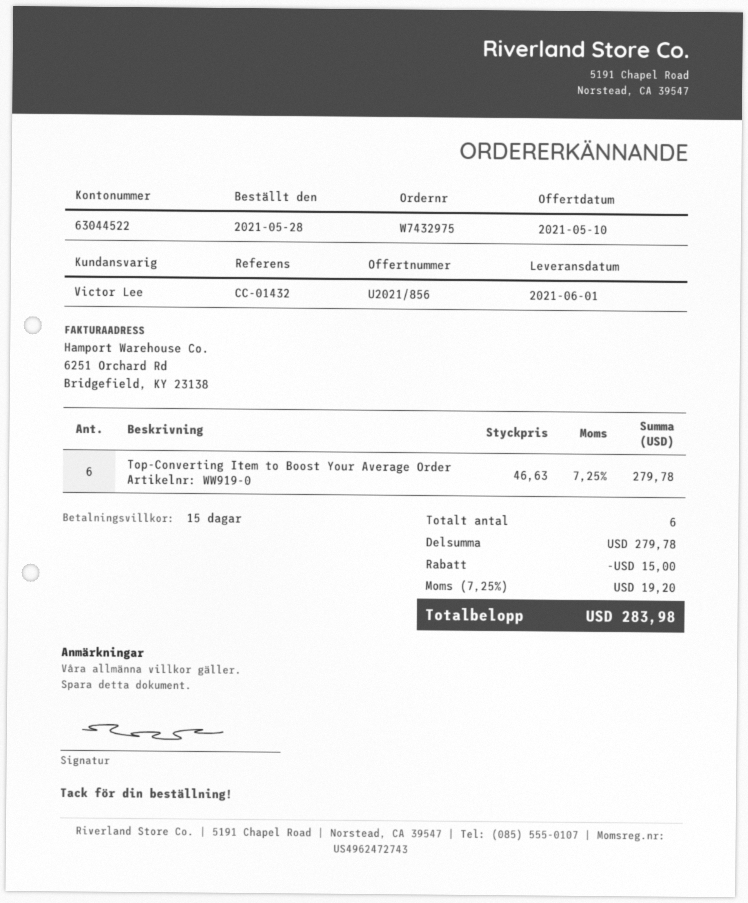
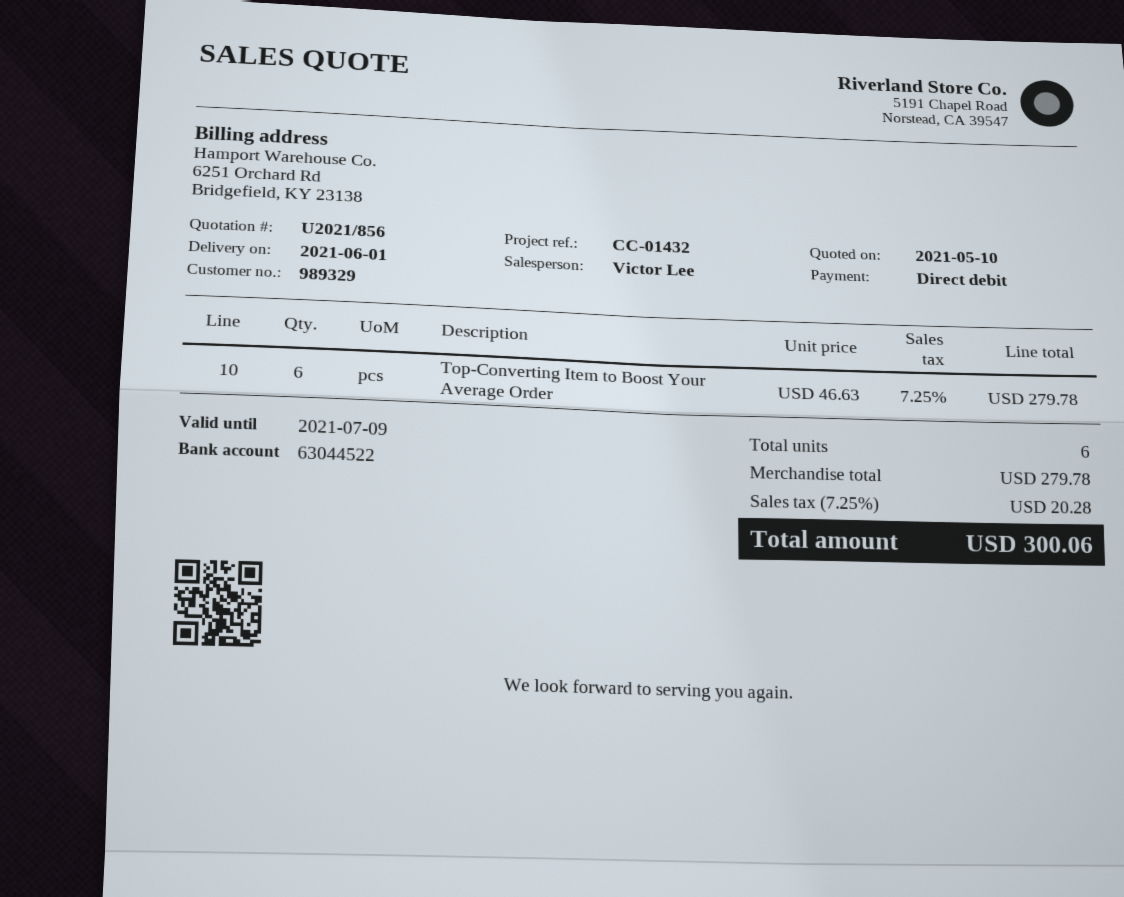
discount: 15.00 -> none
tax: 7.25% = 19.20 -> 7.25% = 20.28
total: 283.98 -> 300.06

